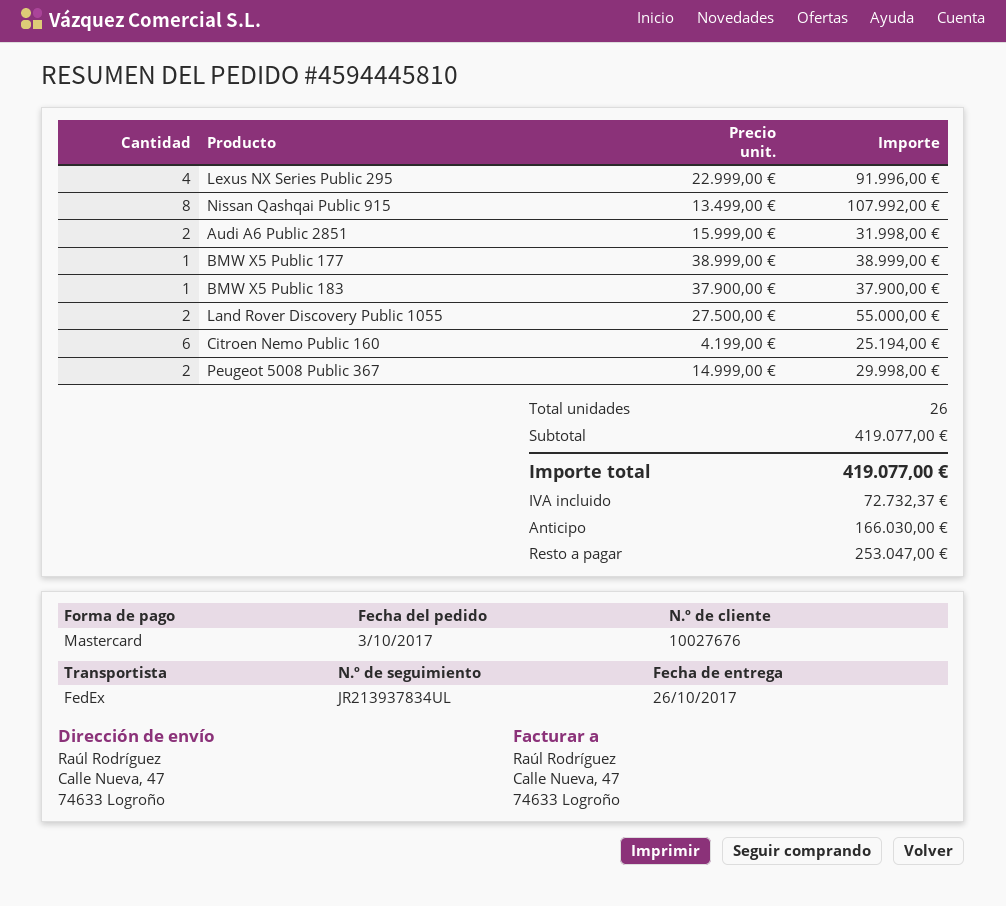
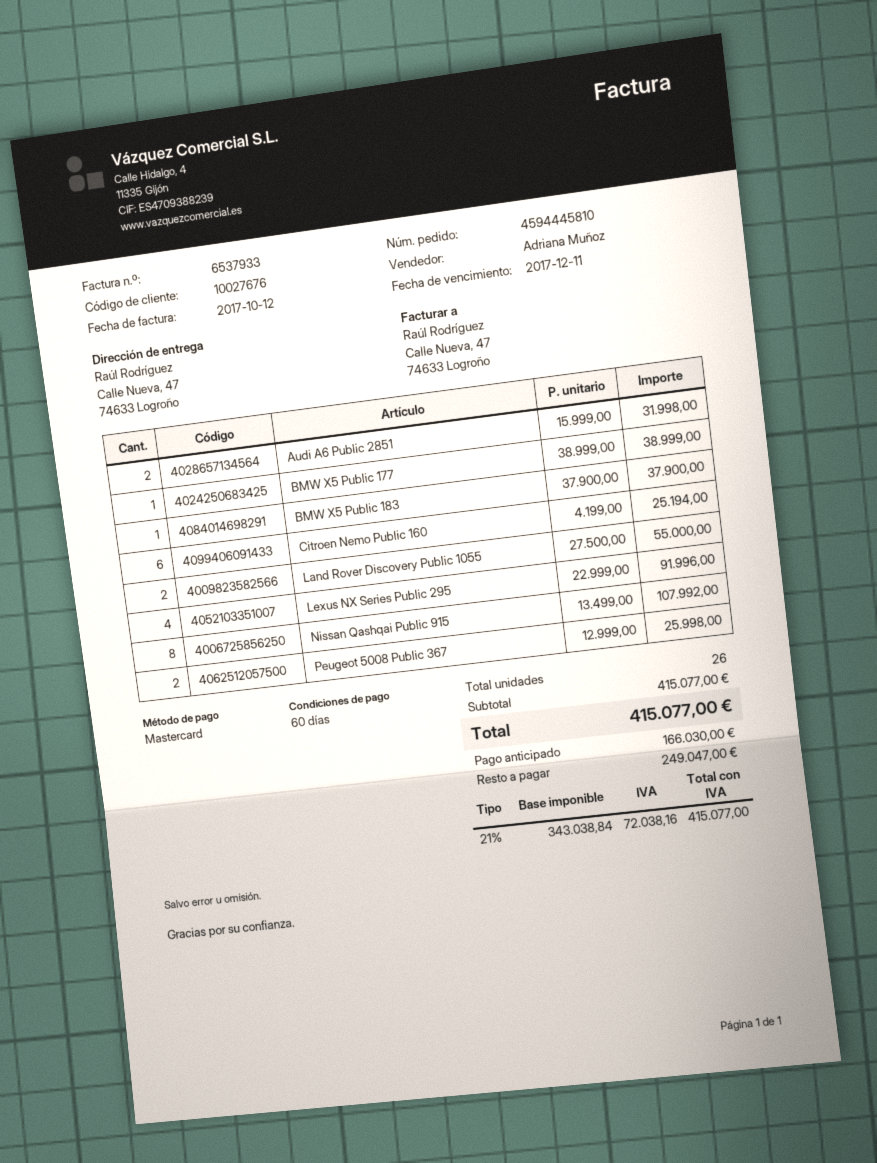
Peugeot 5008 Public 367: 2 x 14999.00 = 29998.00 -> 2 x 12999.00 = 25998.00
subtotal: 419077.00 -> 415077.00
tax: 72732.37 -> 72038.16
total: 419077.00 -> 415077.00
balance: 253047.00 -> 249047.00

